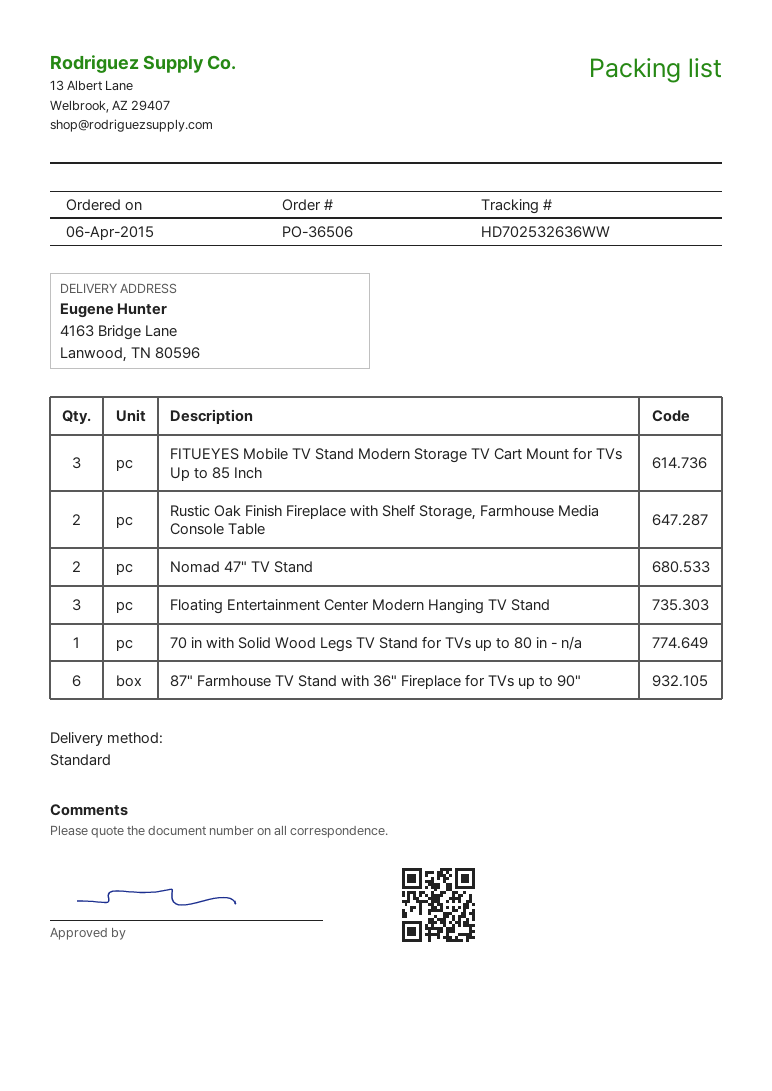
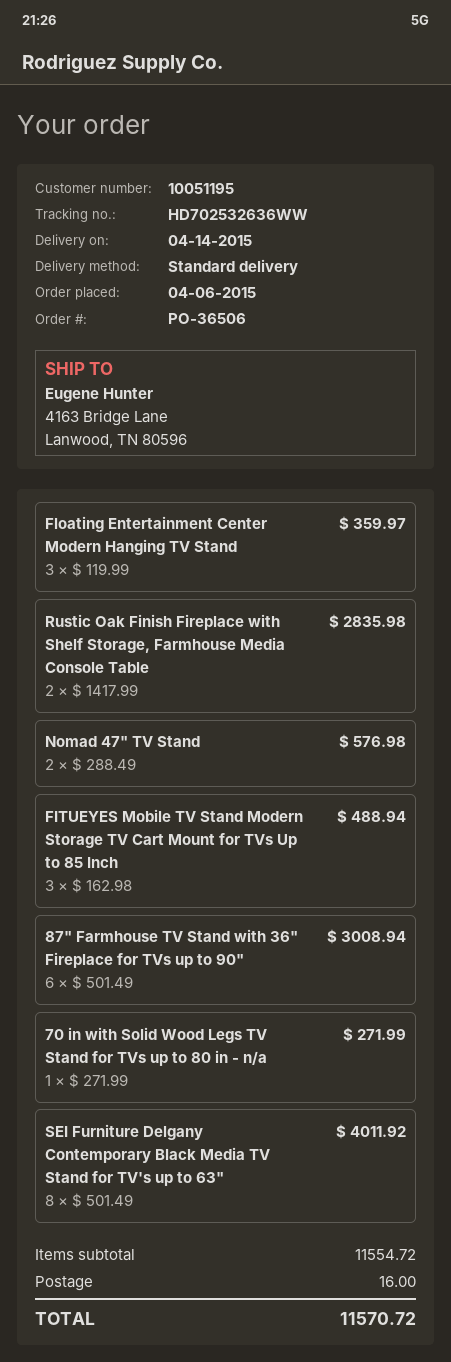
SEI Furniture Delgany Contemporary Black Media TV Stand for TV's up to 63": none -> 8

